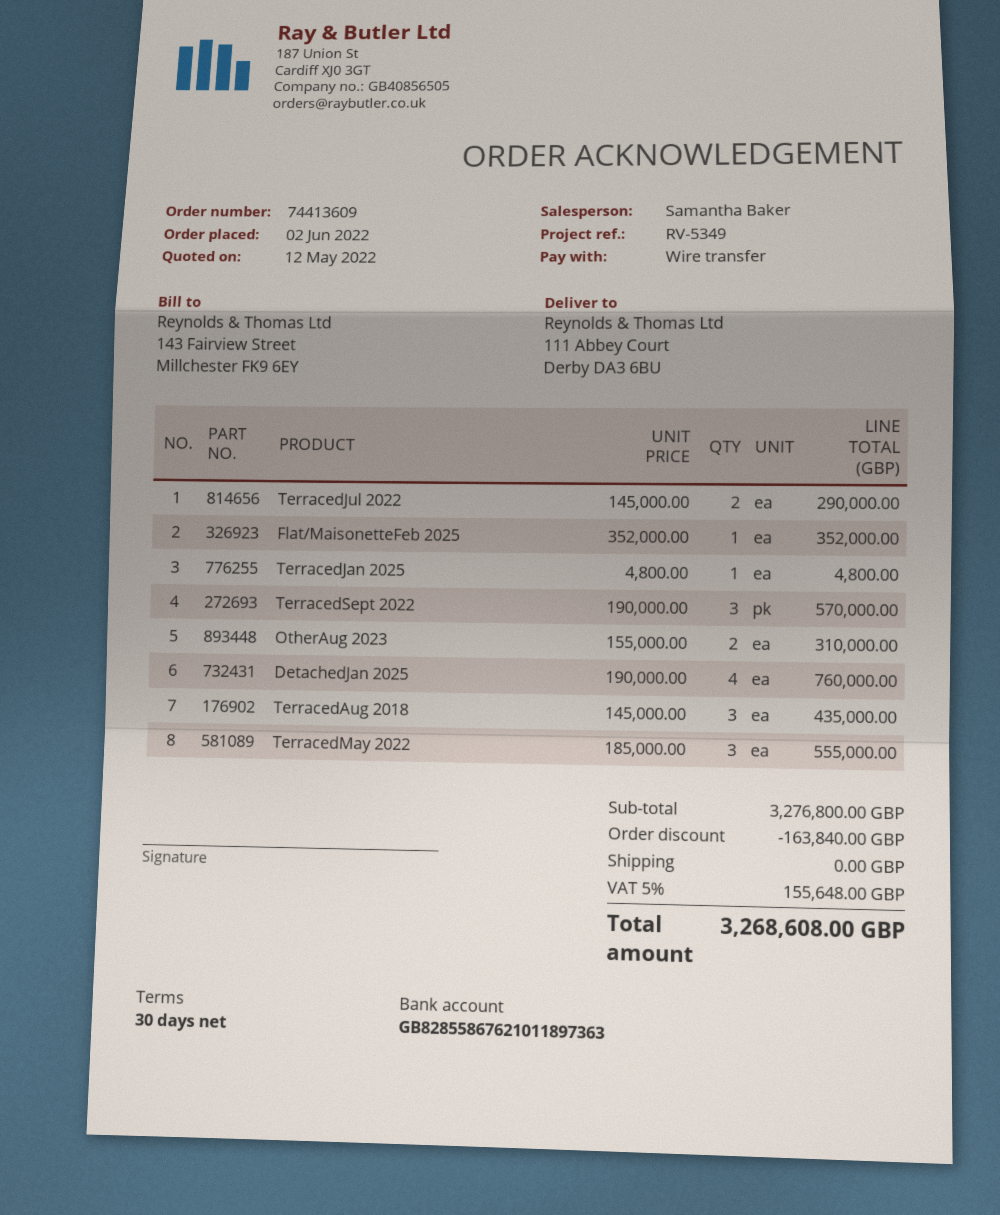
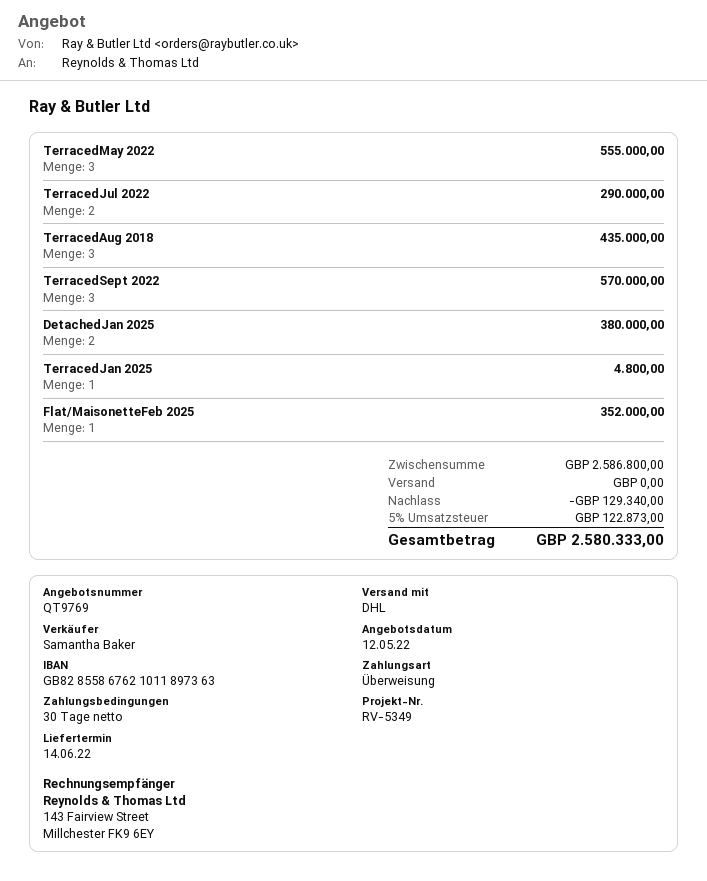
OtherAug 2023: 2 for 310000.00 -> none
DetachedJan 2025: 4 for 760000.00 -> 2 for 380000.00
subtotal: 3276800.00 -> 2586800.00
discount: 163840.00 -> 129340.00
tax: 5% = 155648.00 -> 5% = 122873.00
total: 3268608.00 -> 2580333.00

